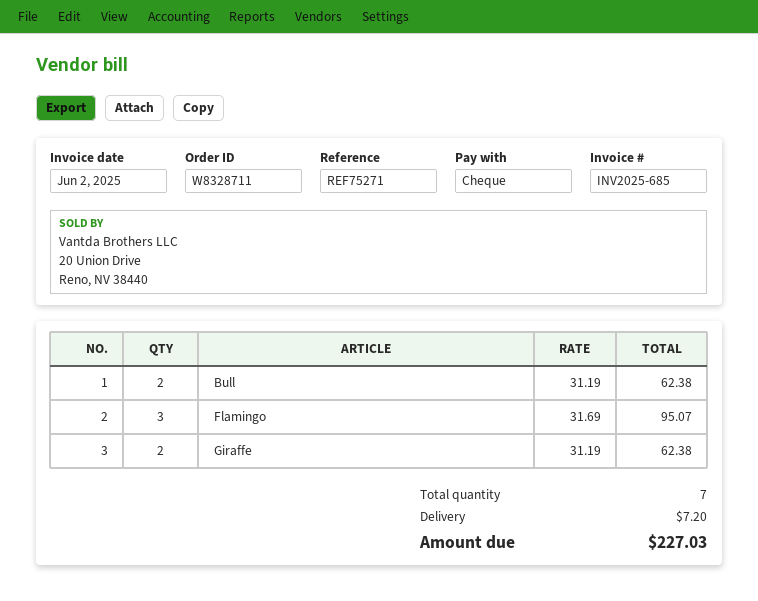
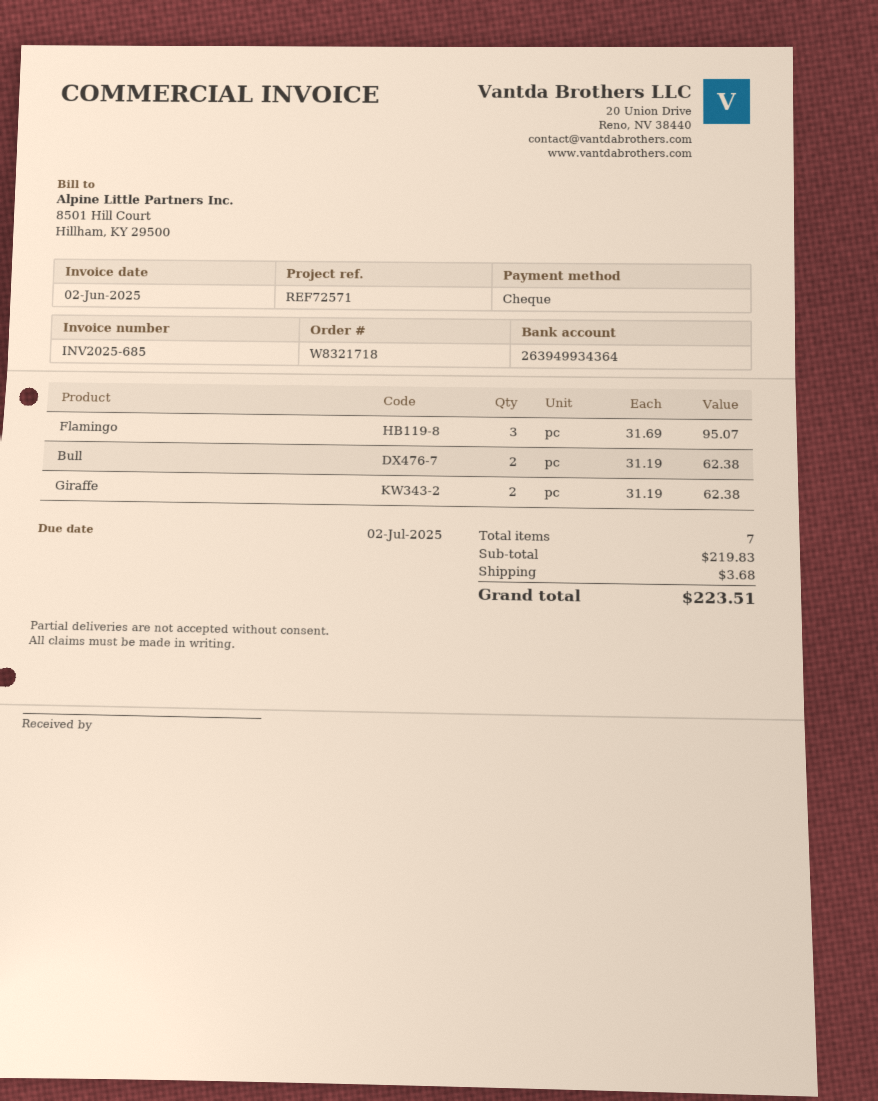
order number: W8328711 -> W8321718
reference: REF75271 -> REF72571
shipping: 7.20 -> 3.68
total: 227.03 -> 223.51

